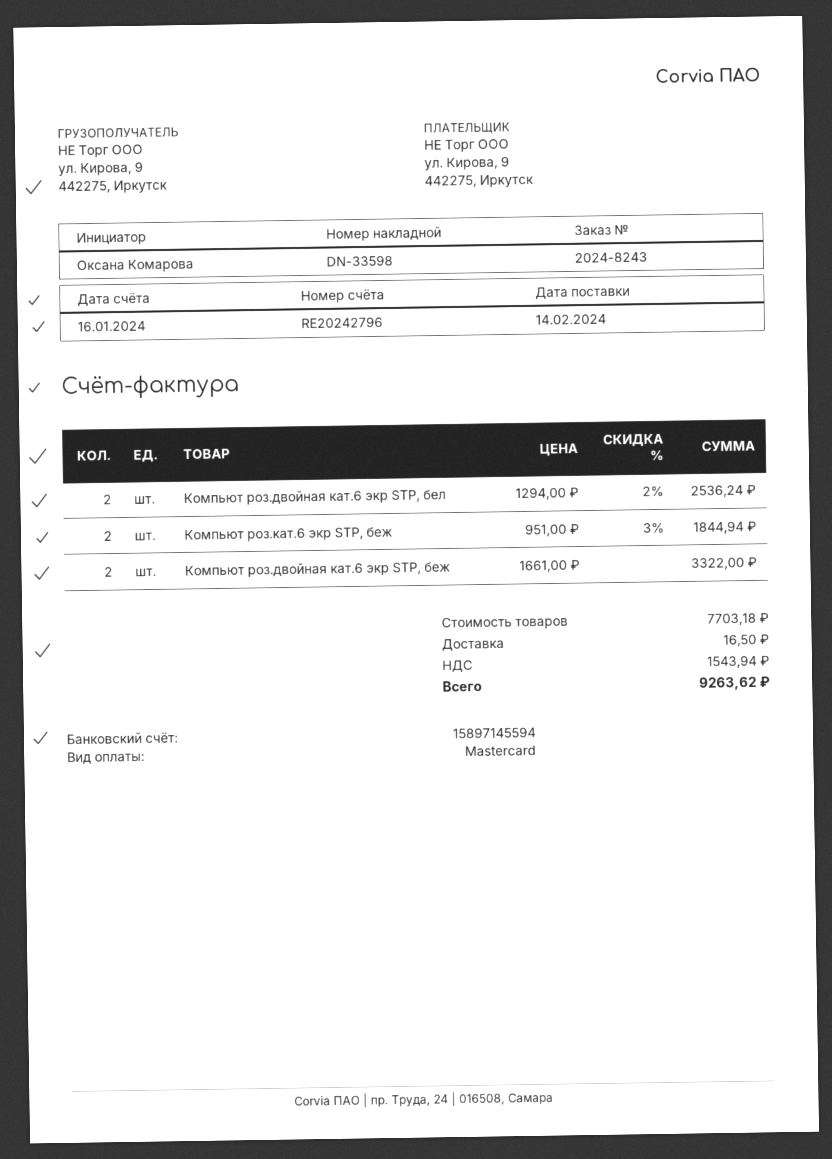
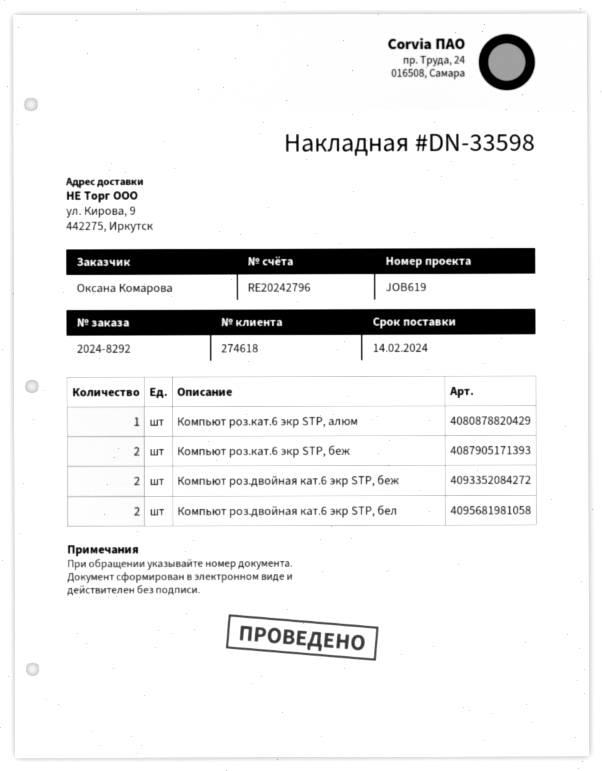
order number: 2024-8243 -> 2024-8292
Компьют роз.кат.6 экр STP, алюм: none -> 1

